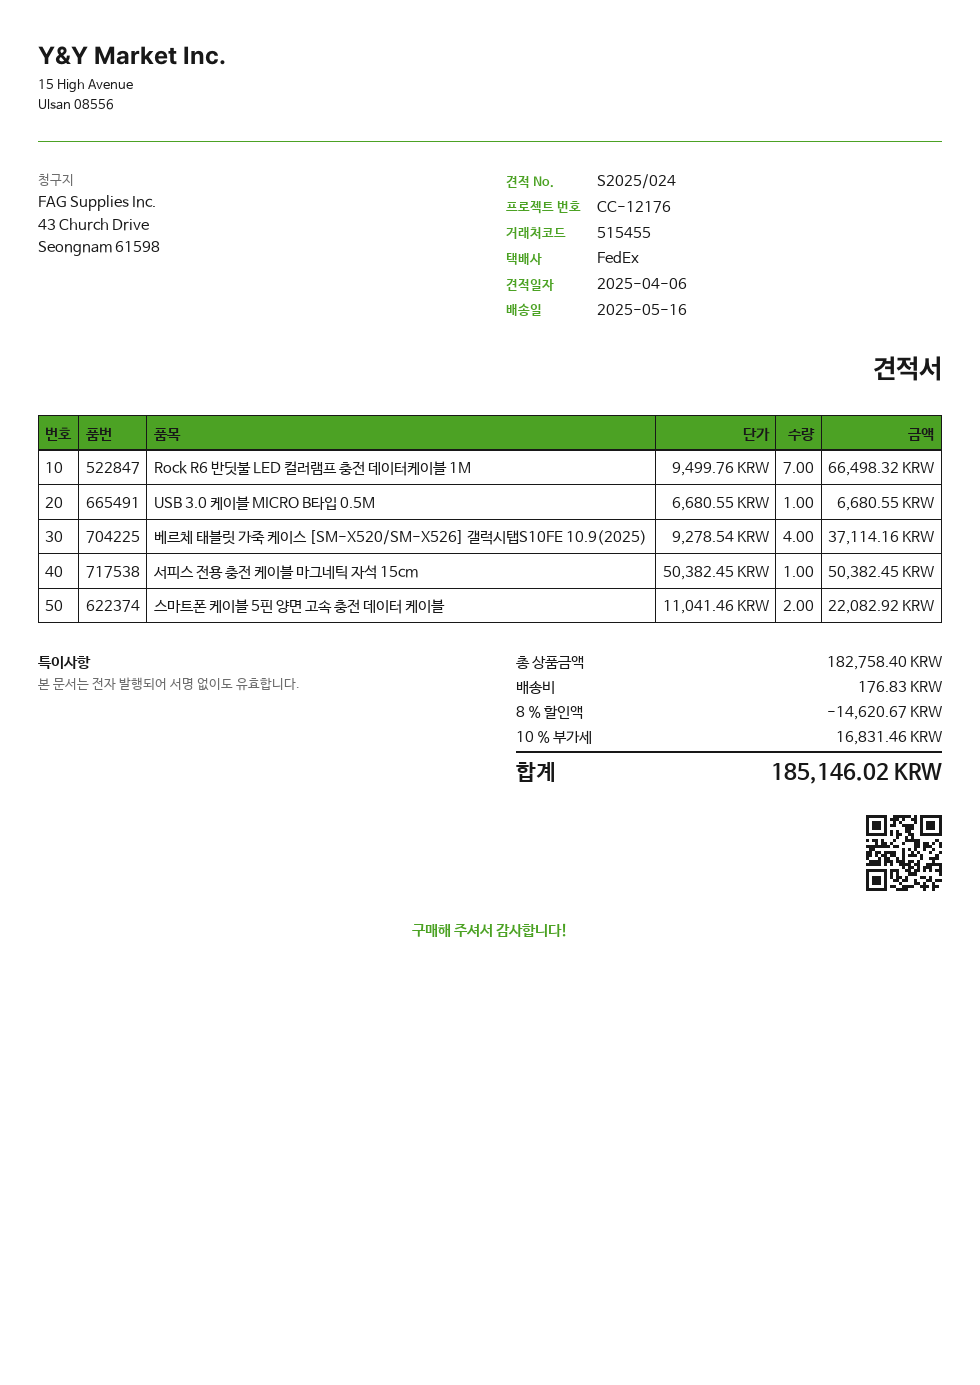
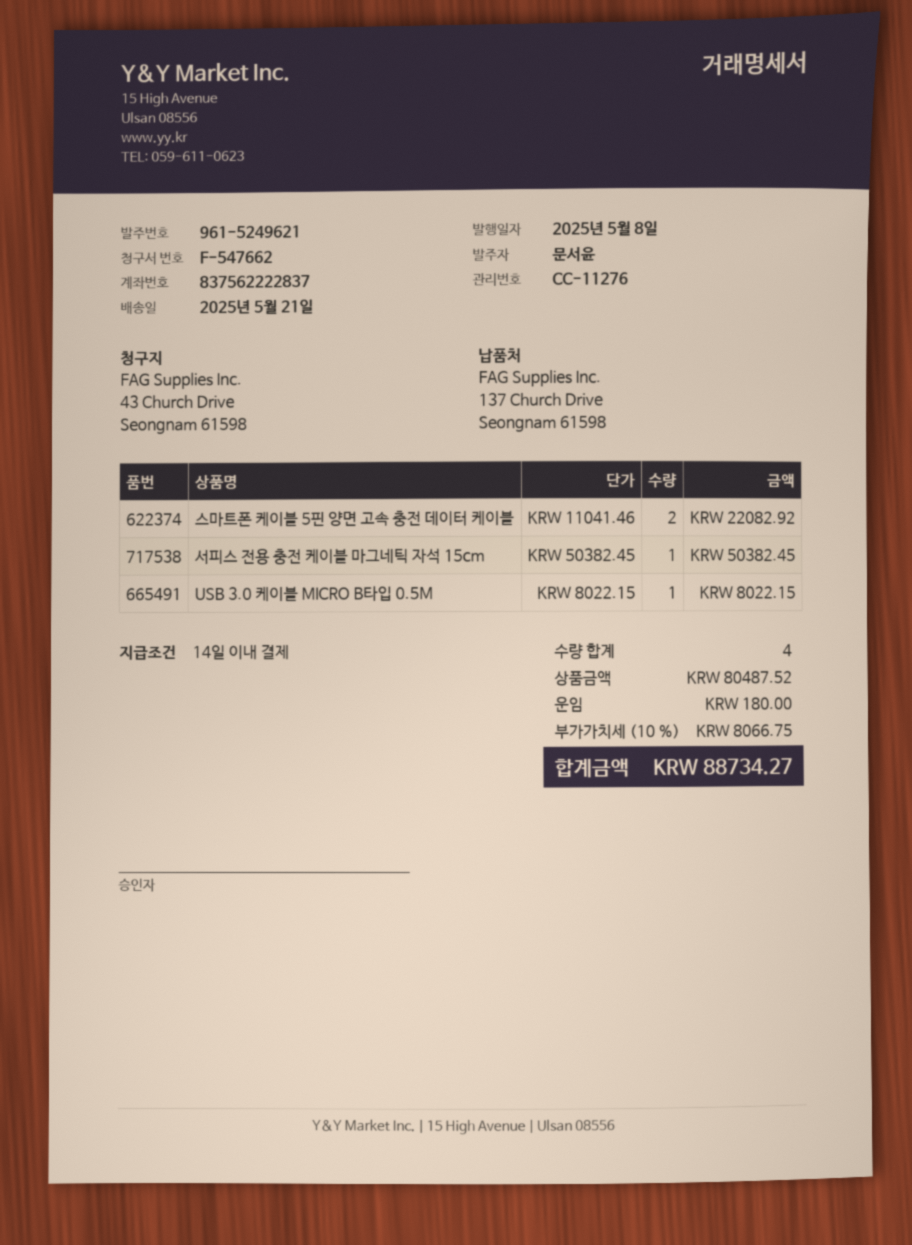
delivery date: 2025-05-16 -> 2025-05-21
reference: CC-12176 -> CC-11276
Rock R6 반딧불 LED 컬러램프 충전 데이터케이블 1M: 7 x 9499.76 = 66498.32 -> none
USB 3.0 케이블 MICRO B타입 0.5M: 1 x 6680.55 = 6680.55 -> 1 x 8022.15 = 8022.15
베르체 태블릿 가죽 케이스 [SM-X520/SM-X526] 갤럭시탭S10FE 10.9(2025): 4 x 9278.54 = 37114.16 -> none
subtotal: 182758.40 -> 80487.52
discount: 8% = 14620.67 -> none
shipping: 176.83 -> 180.00
tax: 10% = 16831.46 -> 10% = 8066.75
total: 185146.02 -> 88734.27

